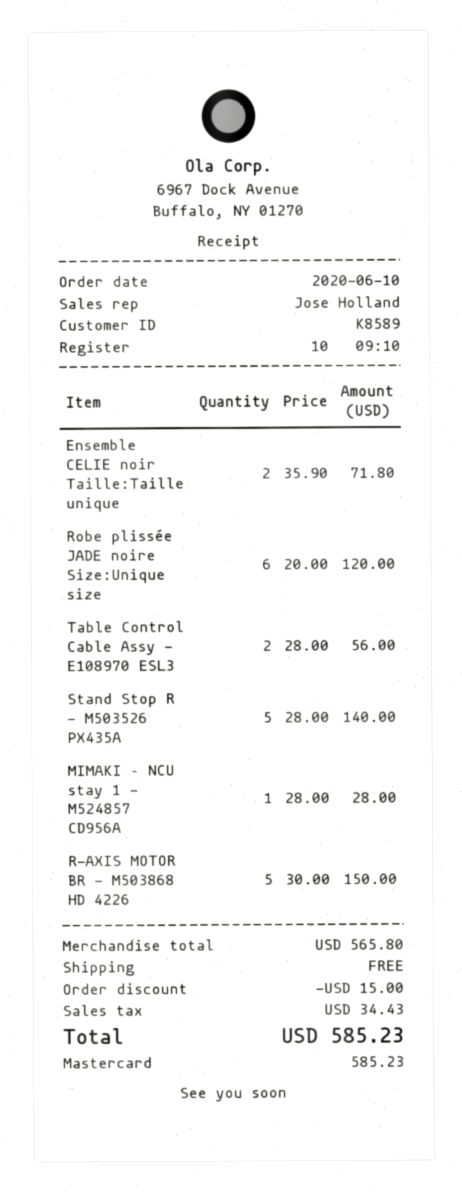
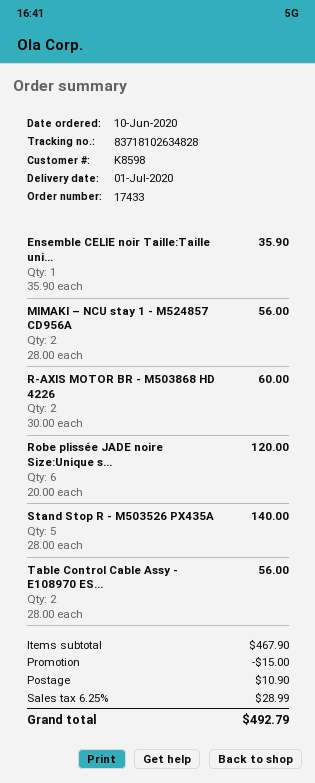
customer number: K8589 -> K8598
Ensemble CELIE noir Taille:Taille unique: 2 x 35.90 = 71.80 -> 1 x 35.90 = 35.90
MIMAKI – NCU stay 1 - M524857 CD956A: 1 x 28.00 = 28.00 -> 2 x 28.00 = 56.00
R-AXIS MOTOR BR - M503868 HD 4226: 5 x 30.00 = 150.00 -> 2 x 30.00 = 60.00
subtotal: 565.80 -> 467.90
shipping: 0.00 -> 10.90
tax: 34.43 -> 28.99
total: 585.23 -> 492.79

